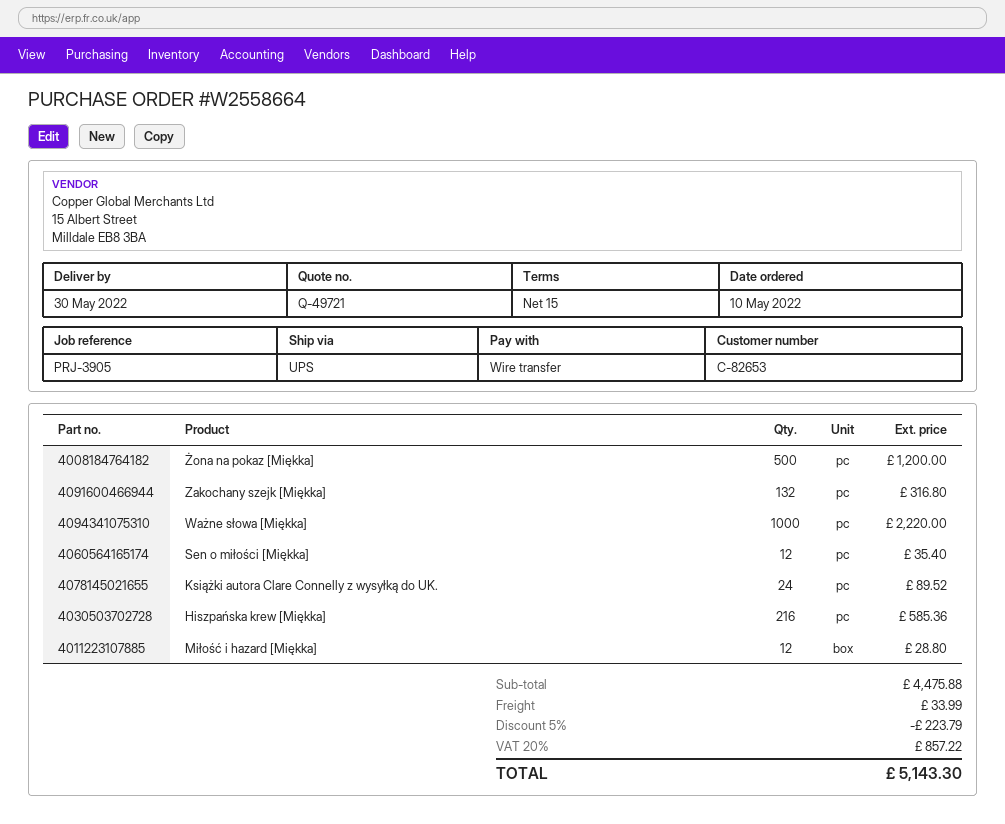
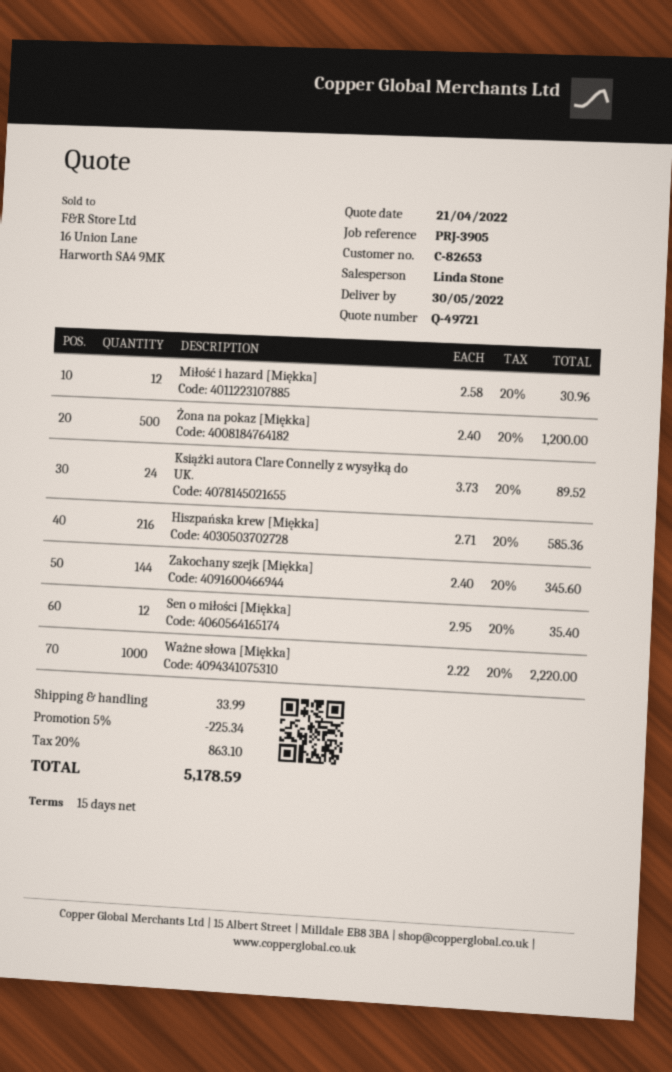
Zakochany szejk [Miękka]: 132 for 316.80 -> 144 for 345.60
Miłość i hazard [Miękka]: 12 for 28.80 -> 12 for 30.96
discount: 5% = 223.79 -> 5% = 225.34
tax: 20% = 857.22 -> 20% = 863.10
total: 5143.30 -> 5178.59

